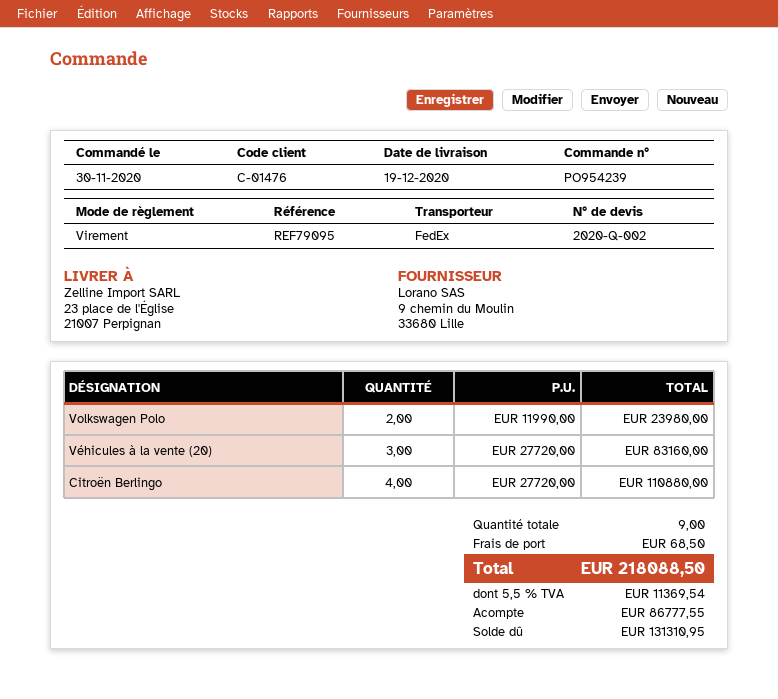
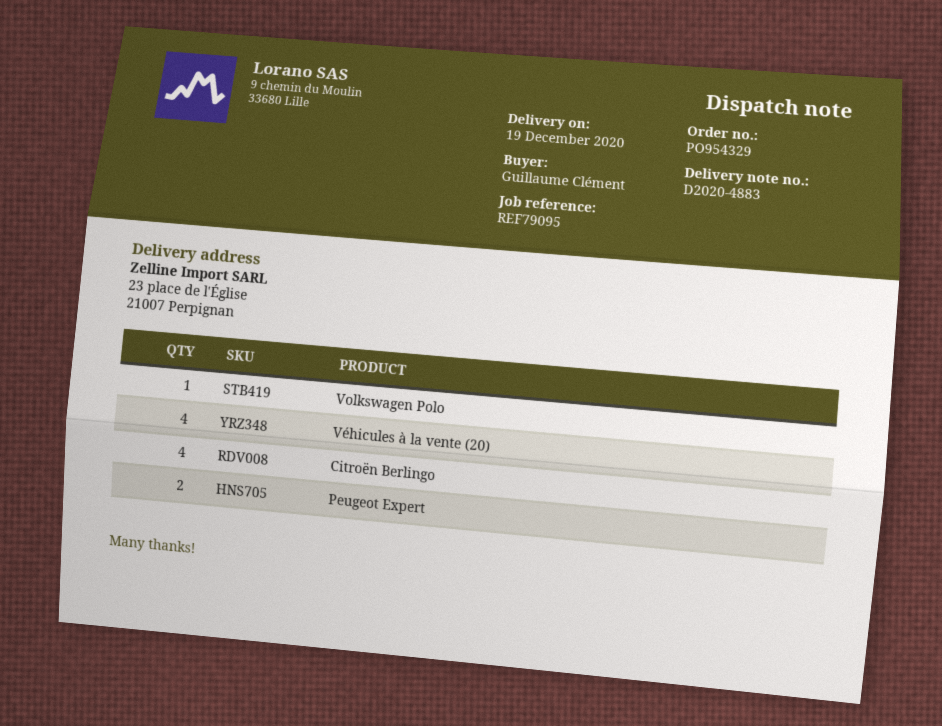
order number: PO954239 -> PO954329
Volkswagen Polo: 2 -> 1
Véhicules à la vente (20): 3 -> 4
Peugeot Expert: none -> 2

